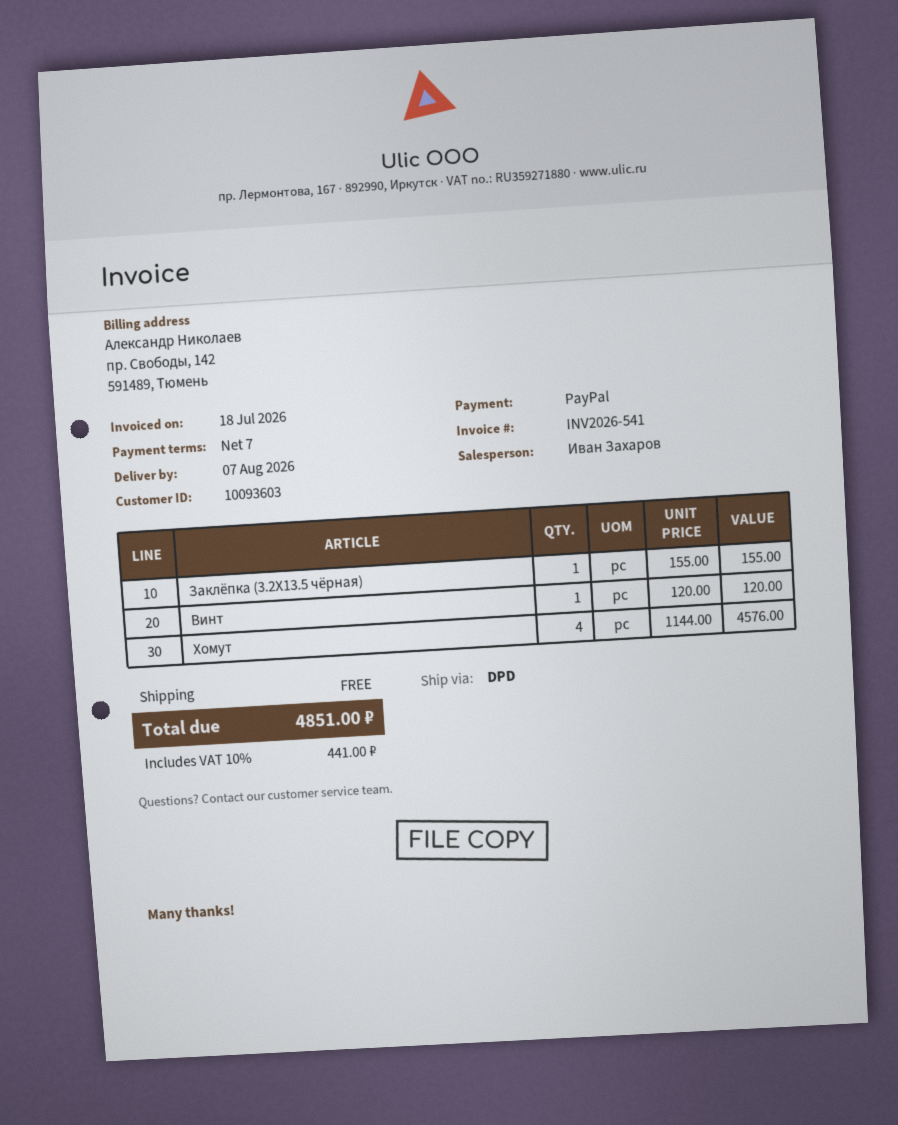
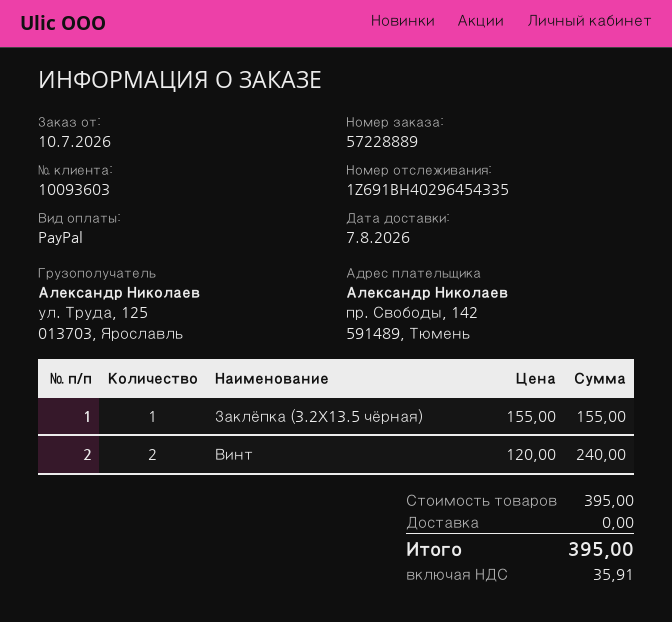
Винт: 1 x 120.00 = 120.00 -> 2 x 120.00 = 240.00
Хомут: 4 x 1144.00 = 4576.00 -> none
tax: 441.00 -> 35.91
total: 4851.00 -> 395.00

